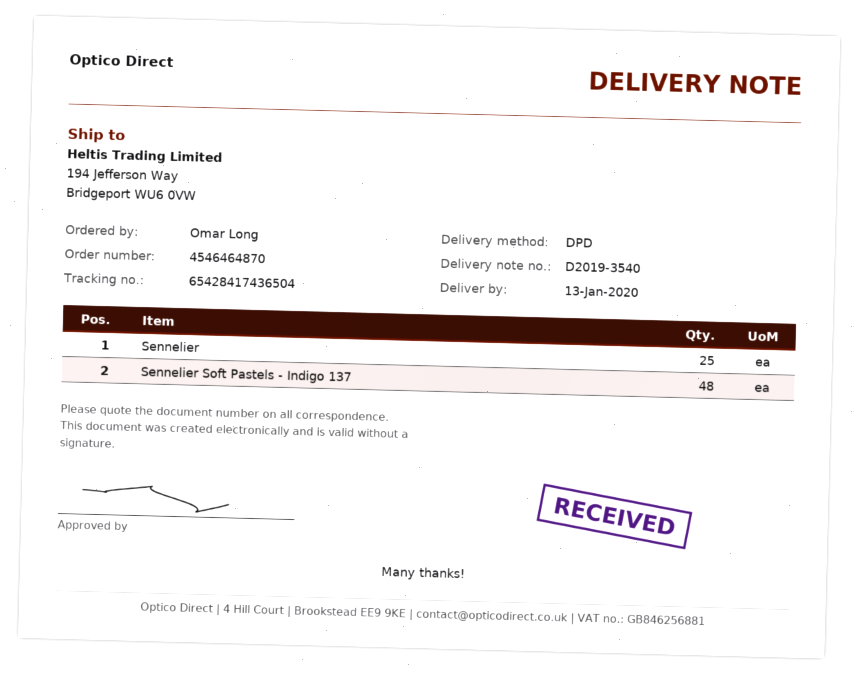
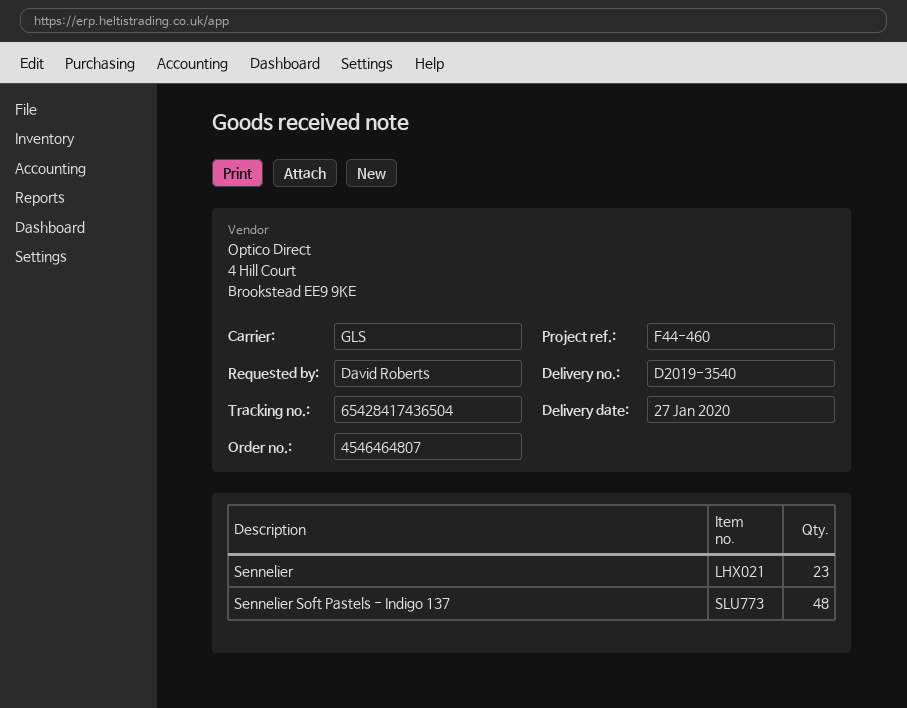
order number: 4546464870 -> 4546464807
delivery date: 2020-01-13 -> 2020-01-27
ordered by: Omar Long -> David Roberts
shipping method: DPD -> GLS
Sennelier: 25 -> 23

